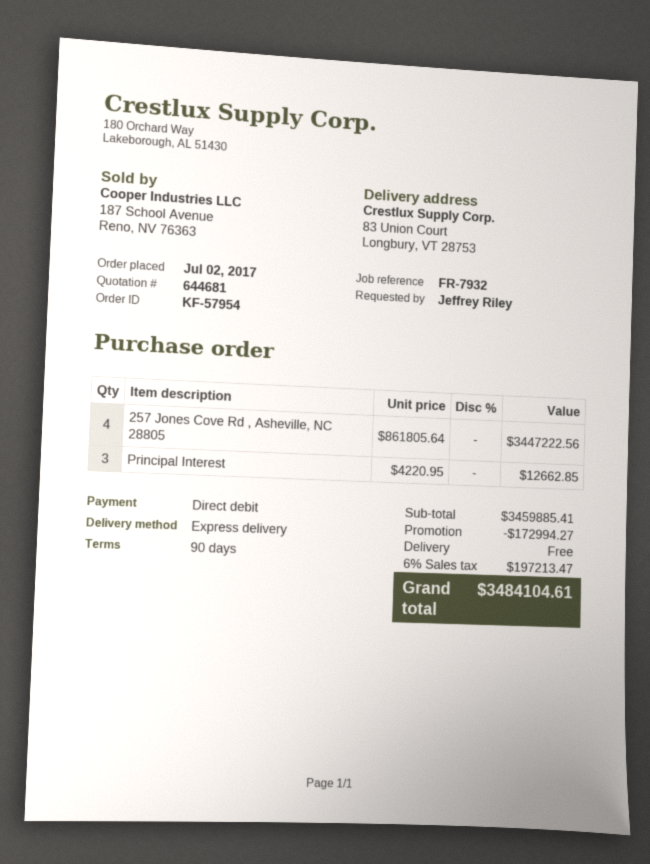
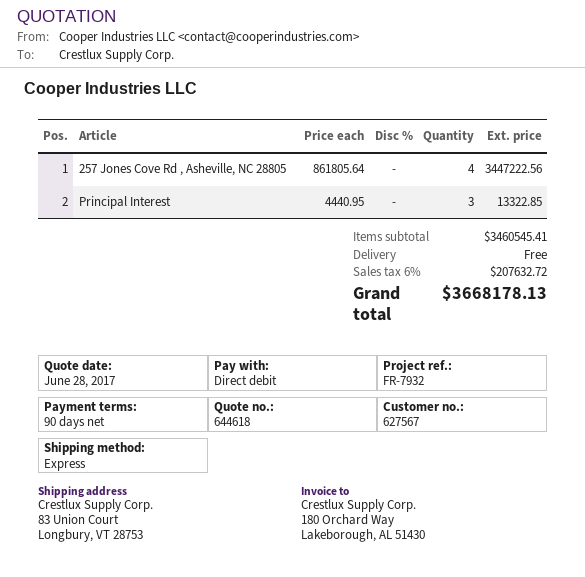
quote number: 644681 -> 644618
Principal Interest: 3 x 4220.95 = 12662.85 -> 3 x 4440.95 = 13322.85
subtotal: 3459885.41 -> 3460545.41
discount: 172994.27 -> none
tax: 6% = 197213.47 -> 6% = 207632.72
total: 3484104.61 -> 3668178.13

